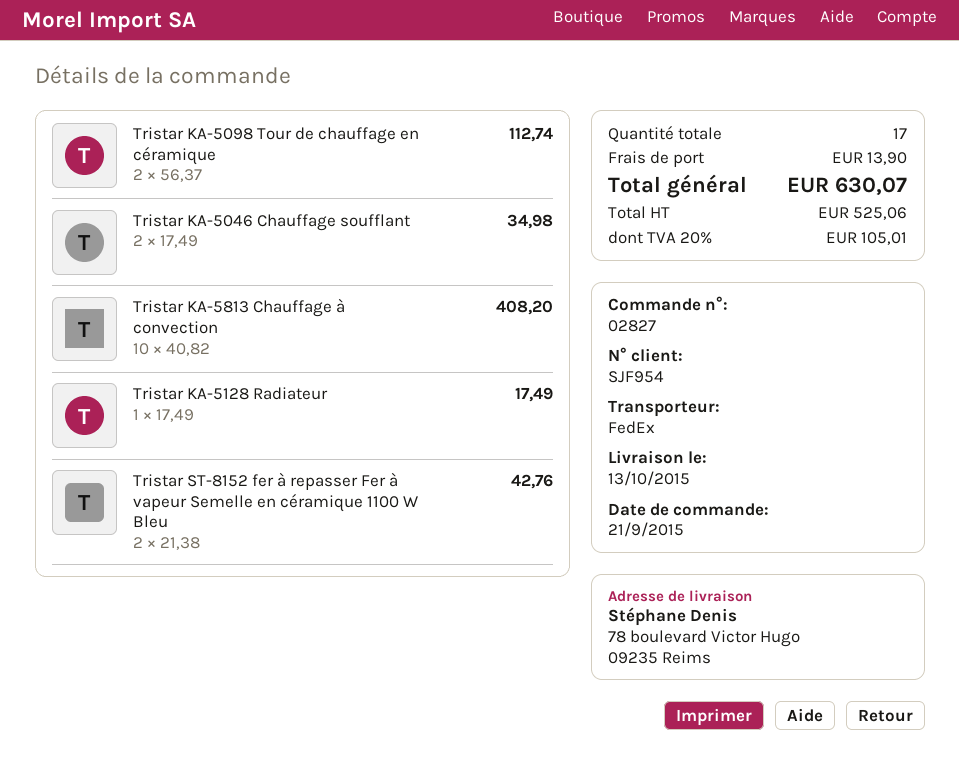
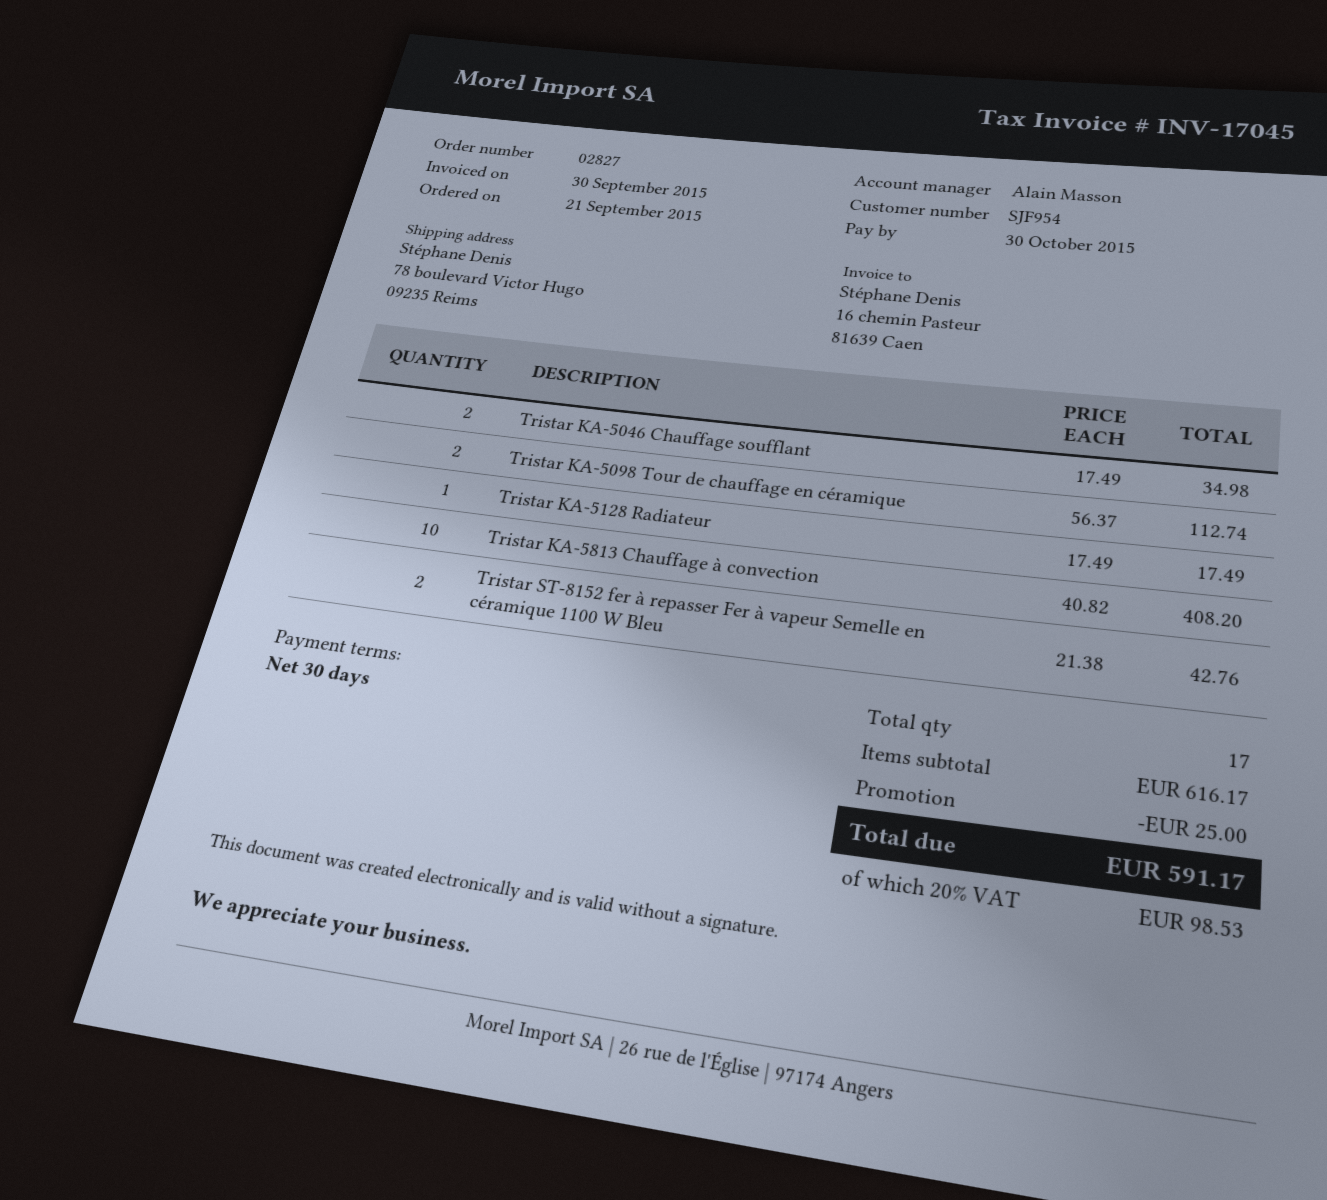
discount: none -> 25.00
shipping: 13.90 -> none
tax: 20% = 105.01 -> 20% = 98.53
total: 630.07 -> 591.17

